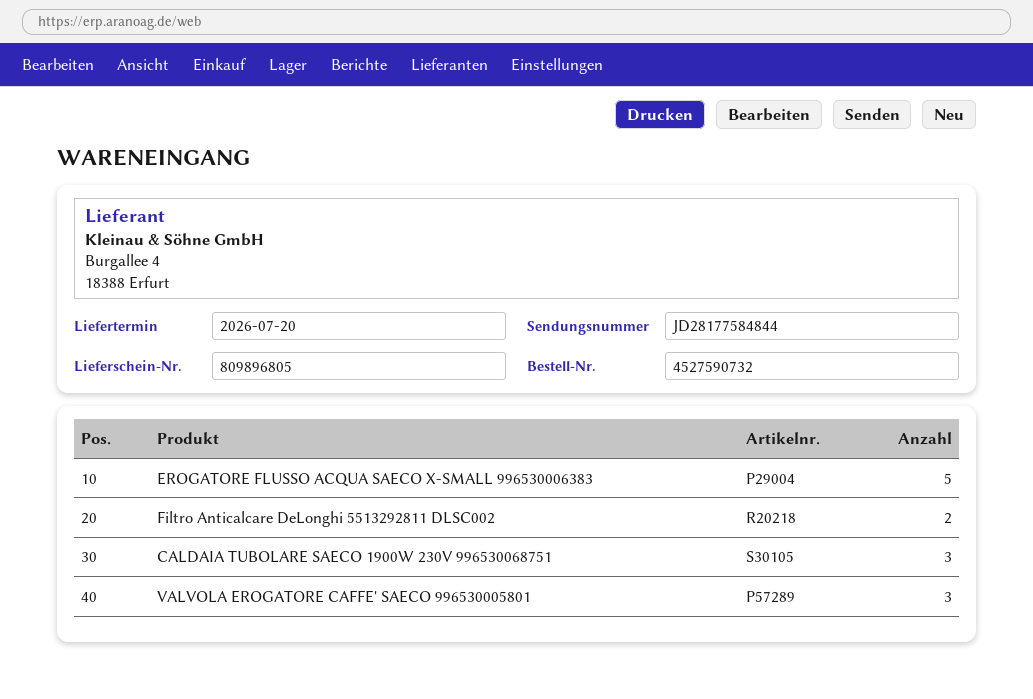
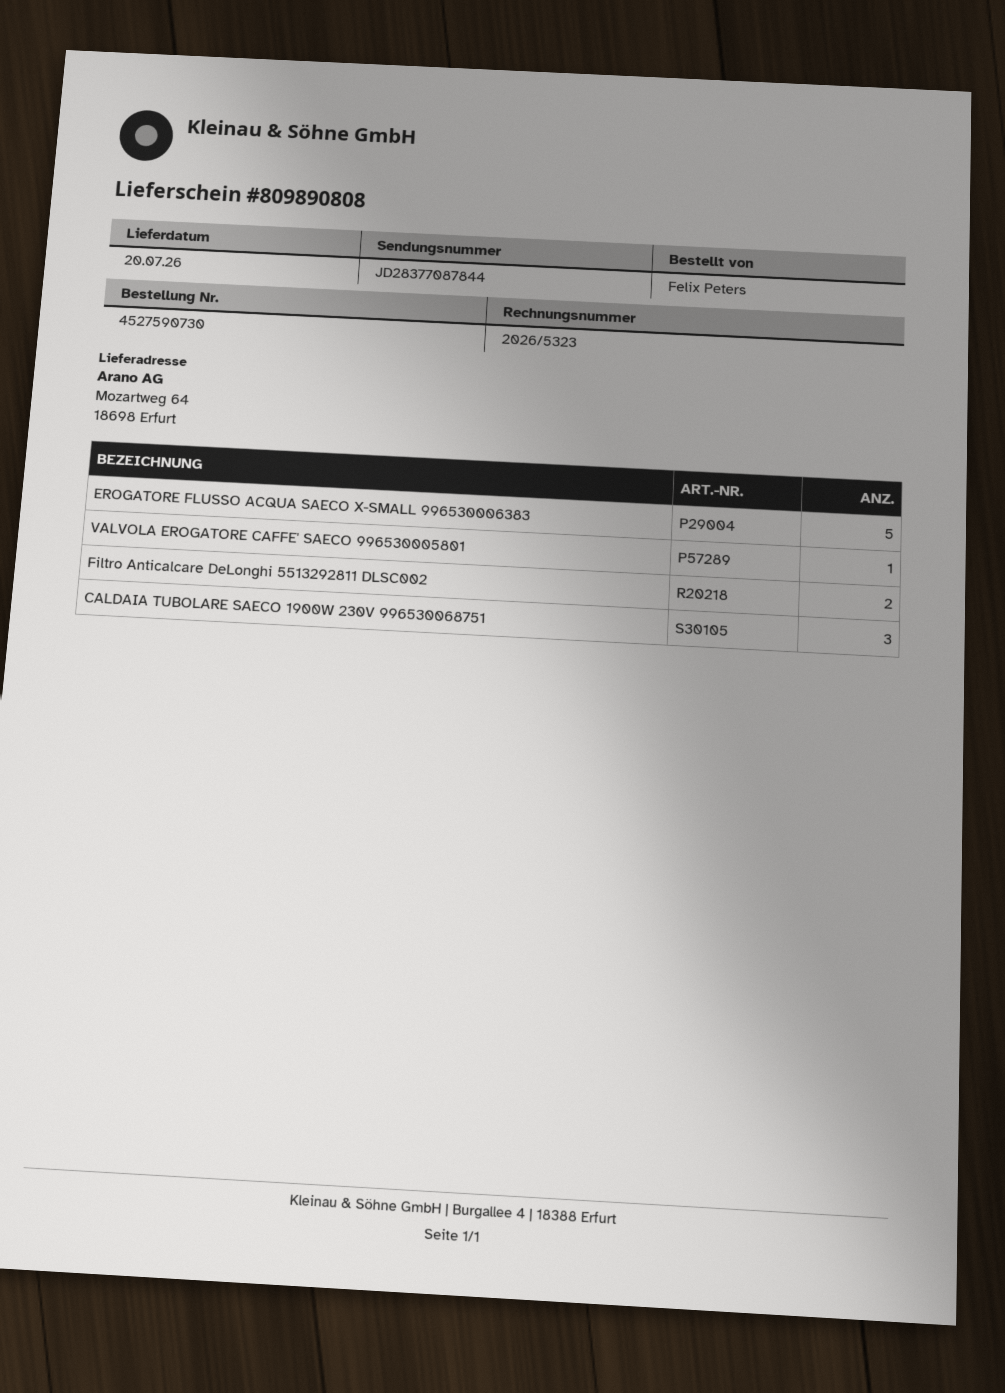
order number: 4527590732 -> 4527590730
delivery note number: 809896805 -> 809890808
tracking number: JD28177584844 -> JD28377087844
VALVOLA EROGATORE CAFFE' SAECO 996530005801: 3 -> 1

